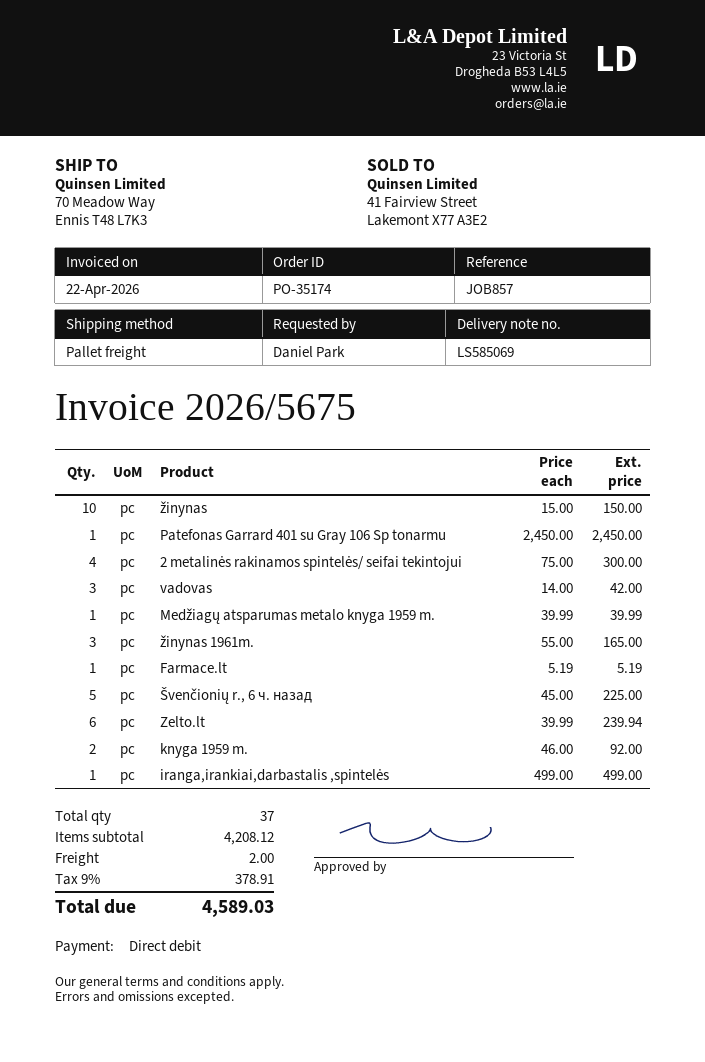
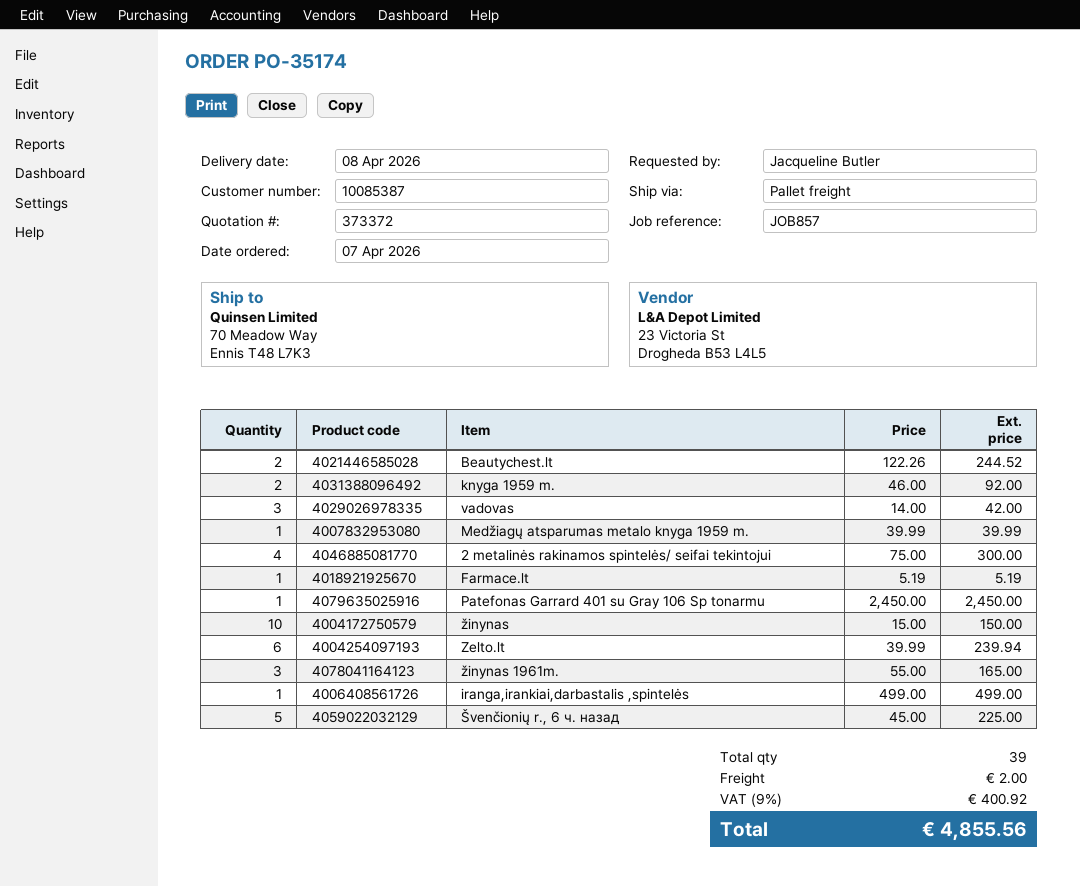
ordered by: Daniel Park -> Jacqueline Butler
Beautychest.lt: none -> 2 x 122.26 = 244.52
total quantity: 37 -> 39
tax: 9% = 378.91 -> 9% = 400.92
total: 4589.03 -> 4855.56

